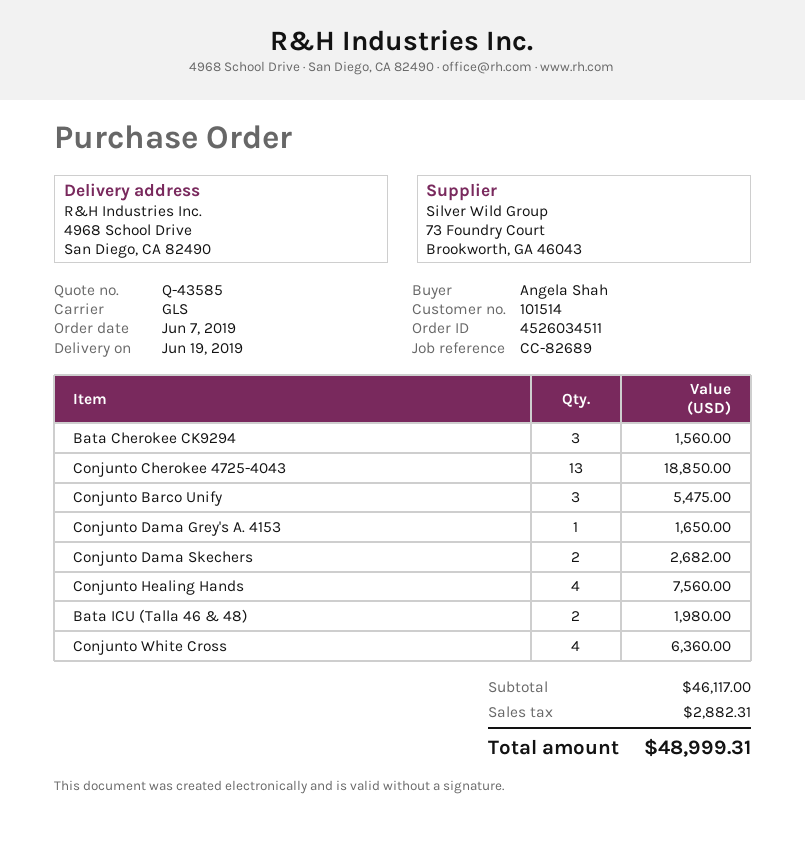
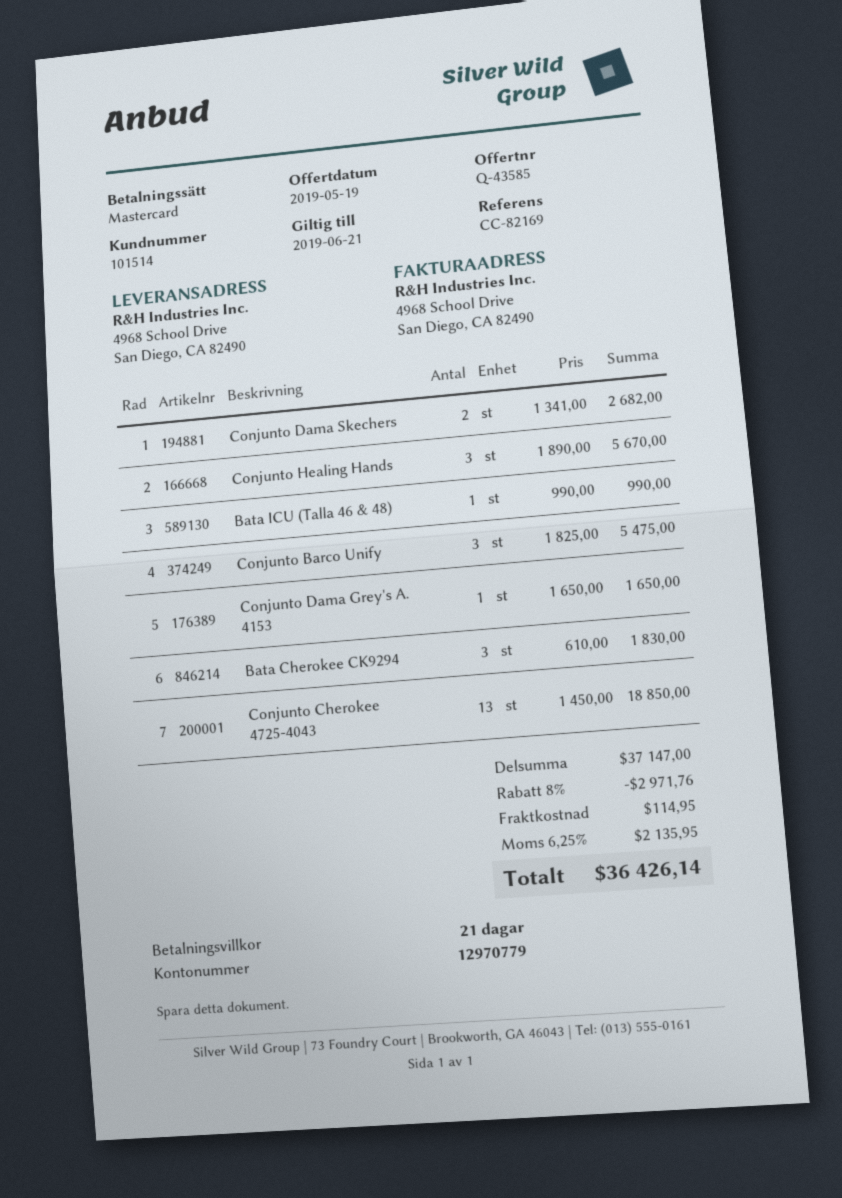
reference: CC-82689 -> CC-82169
Bata Cherokee CK9294: 3 for 1560.00 -> 3 for 1830.00
Conjunto Healing Hands: 4 for 7560.00 -> 3 for 5670.00
Bata ICU (Talla 46 & 48): 2 for 1980.00 -> 1 for 990.00
Conjunto White Cross: 4 for 6360.00 -> none
subtotal: 46117.00 -> 37147.00
discount: none -> 8% = 2971.76
shipping: none -> 114.95
tax: 2882.31 -> 2135.95
total: 48999.31 -> 36426.14

